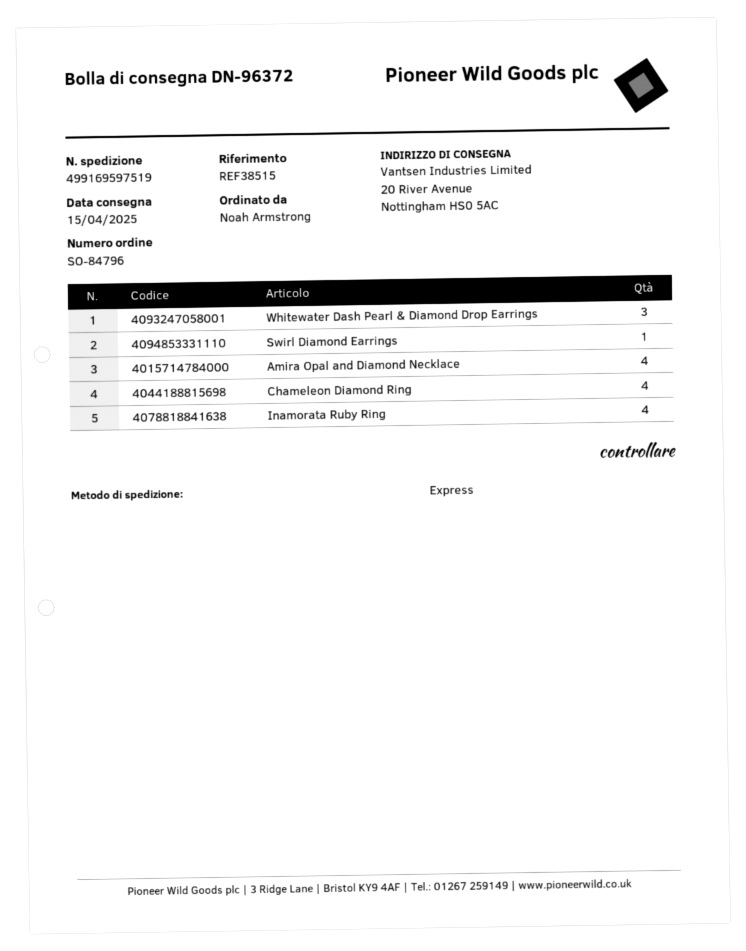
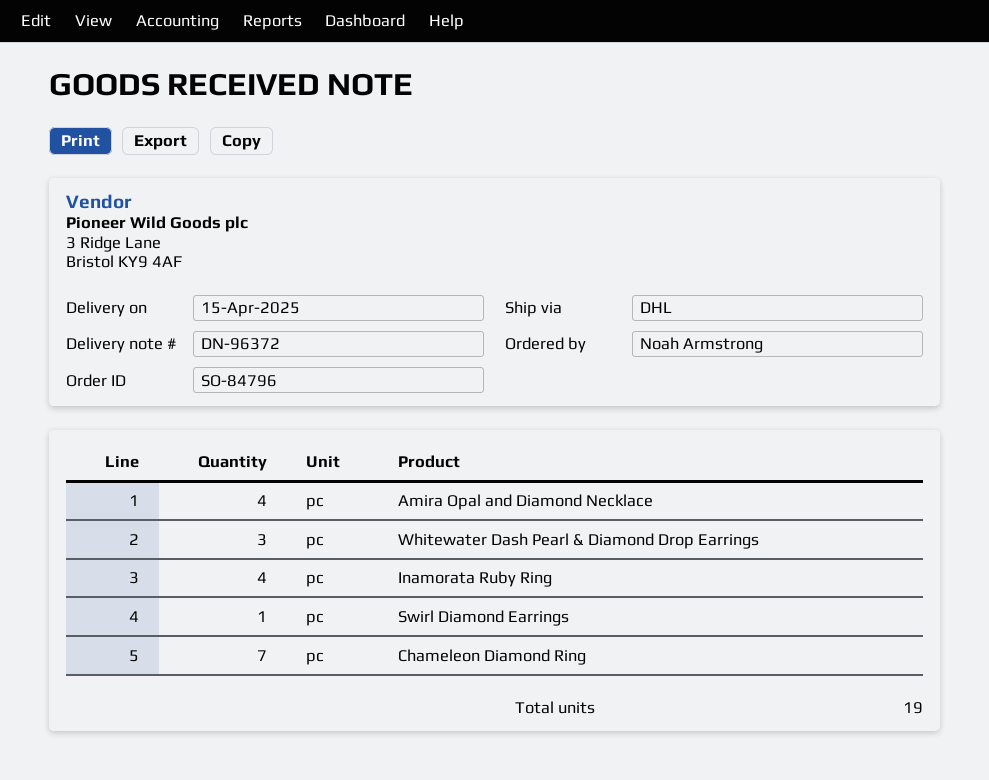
shipping method: express -> DHL
Chameleon Diamond Ring: 4 -> 7

